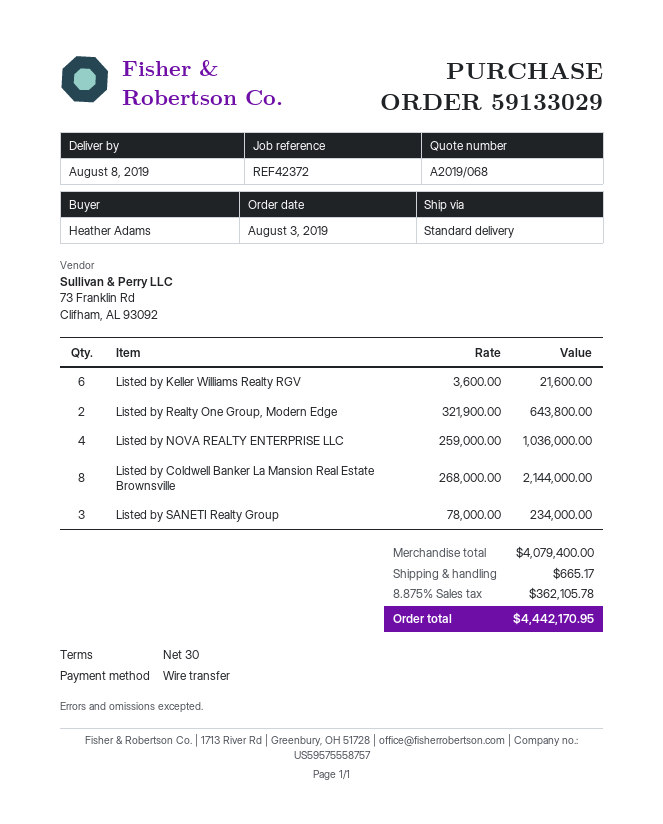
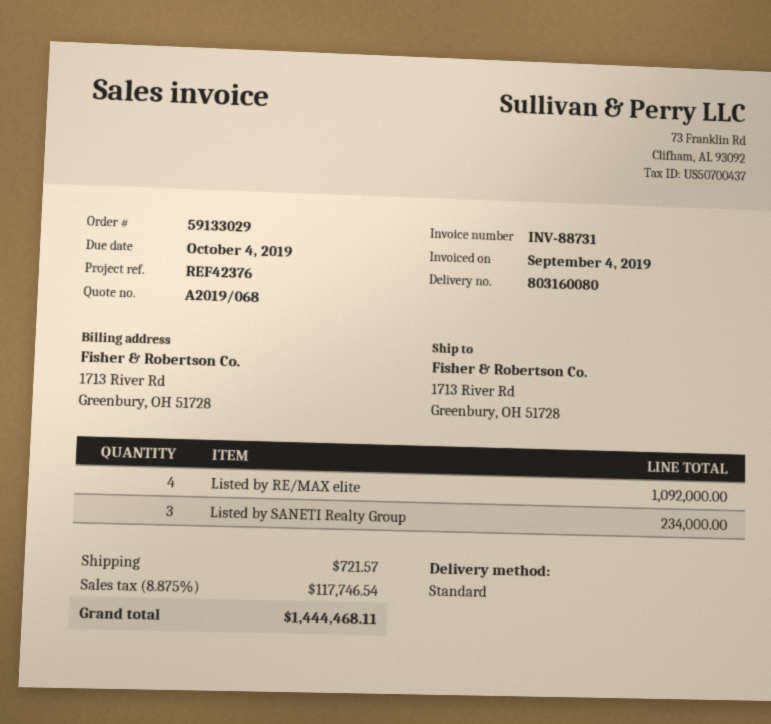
reference: REF42372 -> REF42376
Listed by Keller Williams Realty RGV: 6 for 21600.00 -> none
Listed by Realty One Group, Modern Edge: 2 for 643800.00 -> none
Listed by NOVA REALTY ENTERPRISE LLC: 4 for 1036000.00 -> none
Listed by Coldwell Banker La Mansion Real Estate Brownsville: 8 for 2144000.00 -> none
Listed by RE/MAX elite: none -> 4 for 1092000.00
shipping: 665.17 -> 721.57
tax: 8.875% = 362105.78 -> 8.875% = 117746.54
total: 4442170.95 -> 1444468.11

